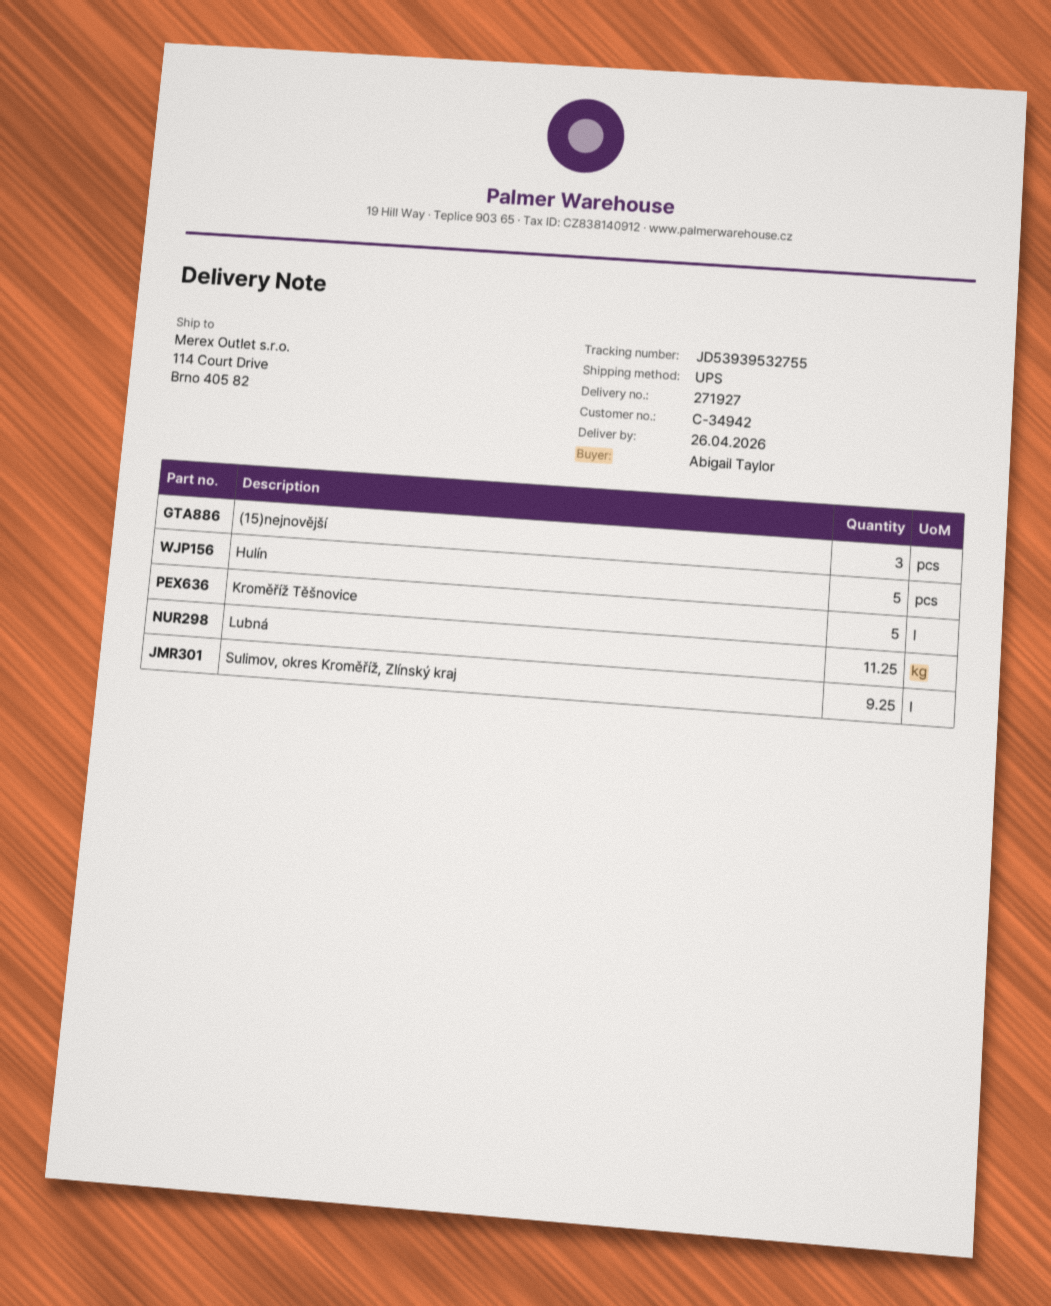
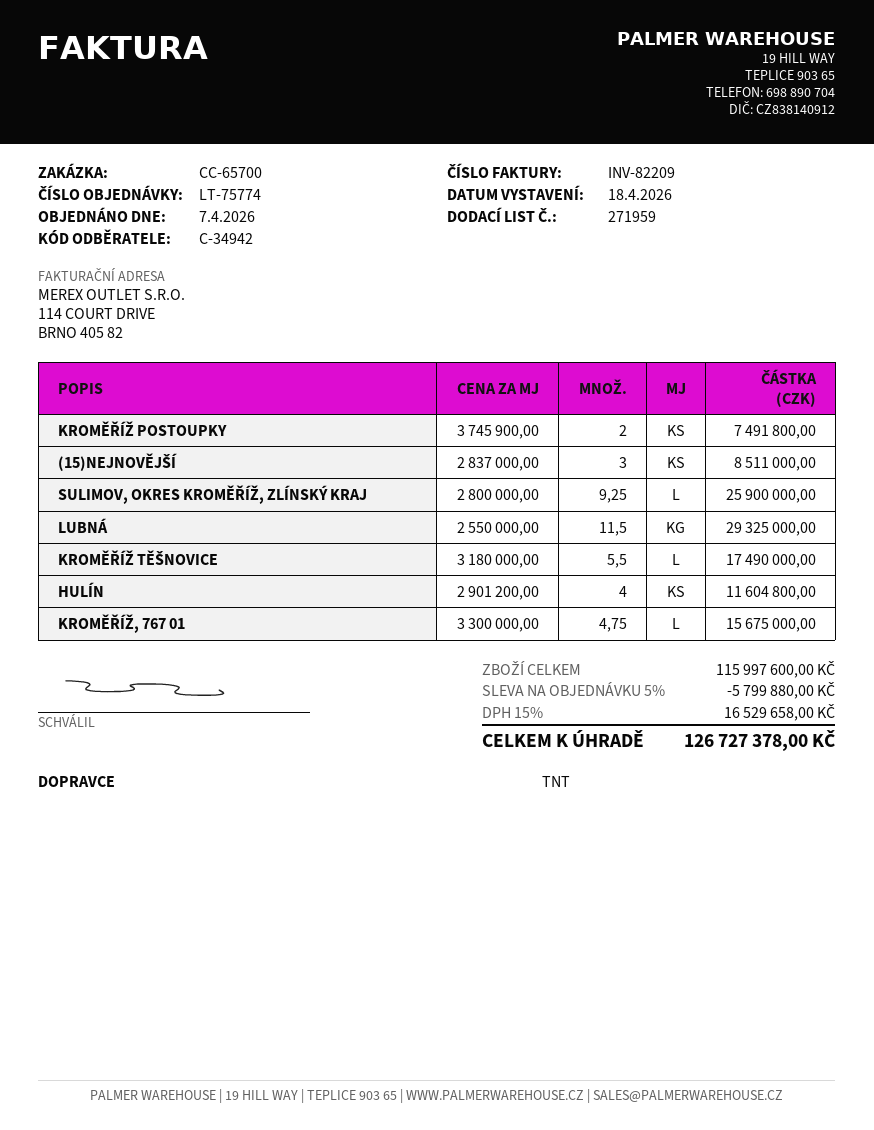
delivery note number: 271927 -> 271959
shipping method: UPS -> TNT
Hulín: 5 -> 4
Kroměříž Těšnovice: 5 -> 5.5
Lubná: 11.25 -> 11.5
KROMĚŘÍŽ POSTOUPKY: none -> 2
KROMĚŘÍŽ, 767 01: none -> 4.75

